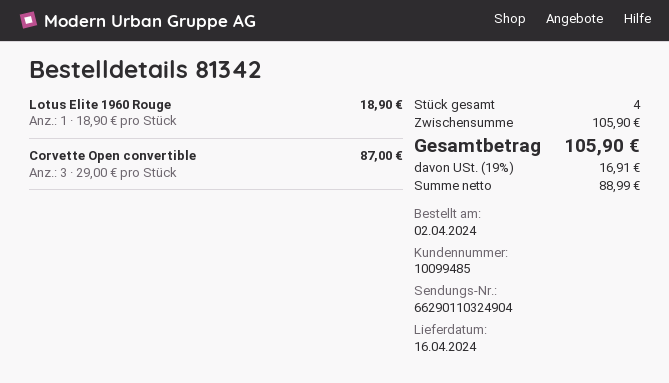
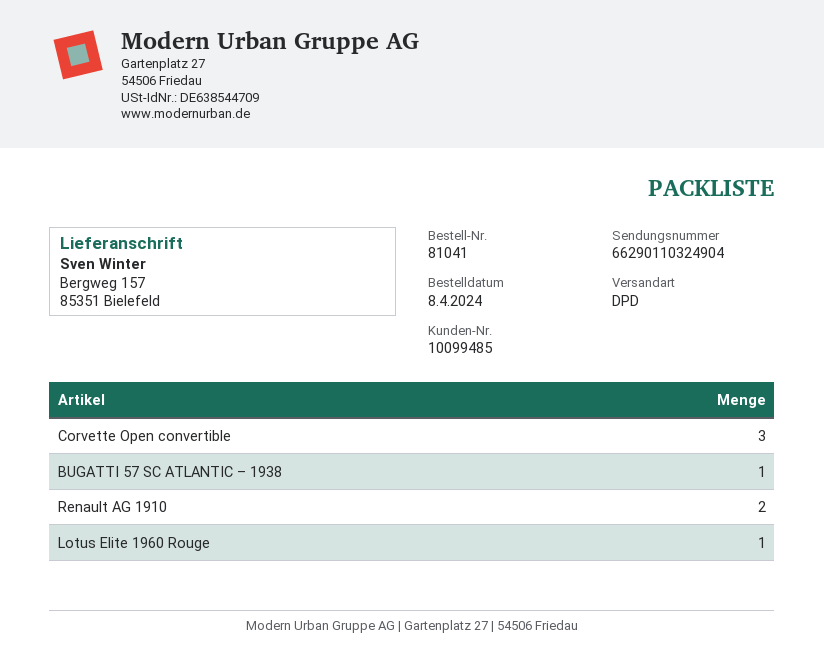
order number: 81342 -> 81041
order date: 2024-04-02 -> 2024-04-08
BUGATTI 57 SC ATLANTIC – 1938: none -> 1
Renault AG 1910: none -> 2

